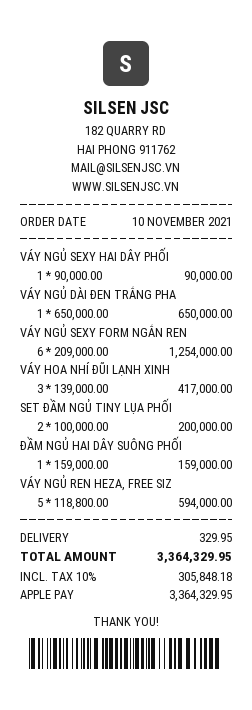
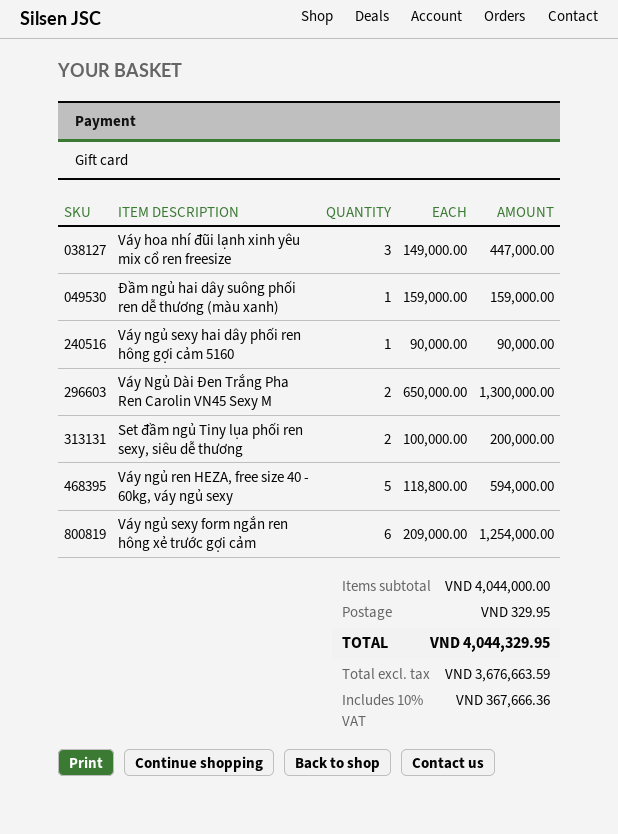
payment method: Apple Pay -> gift card
VÁY NGỦ DÀI ĐEN TRẮNG PHA: 1 x 650000.00 = 650000.00 -> 2 x 650000.00 = 1300000.00
VÁY HOA NHÍ ĐŨI LẠNH XINH: 3 x 139000.00 = 417000.00 -> 3 x 149000.00 = 447000.00
tax: 10% = 305848.18 -> 10% = 367666.36
total: 3364329.95 -> 4044329.95

